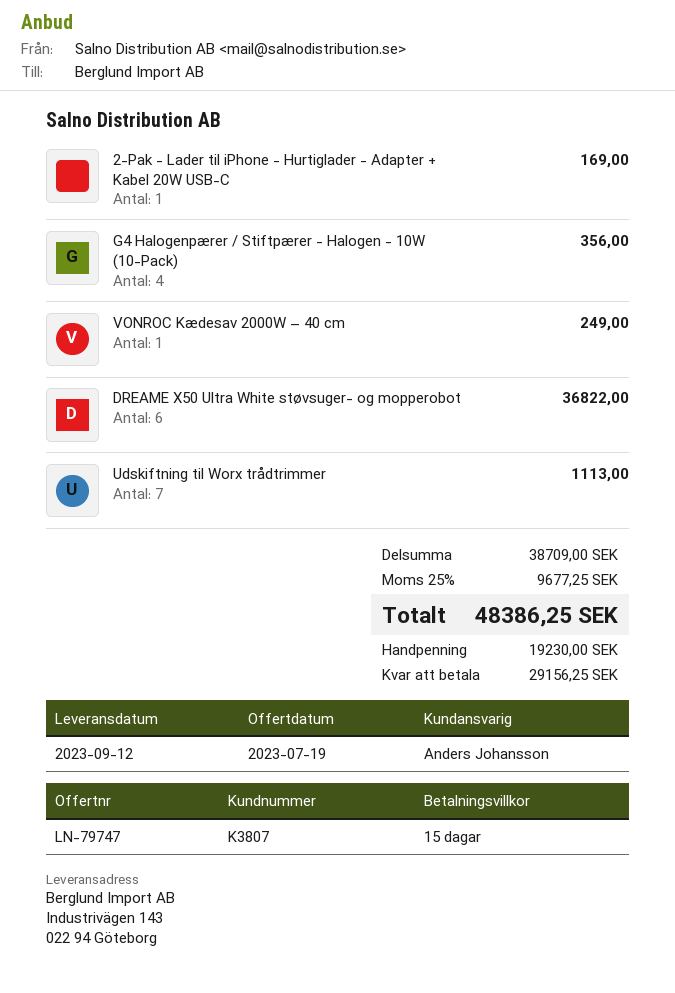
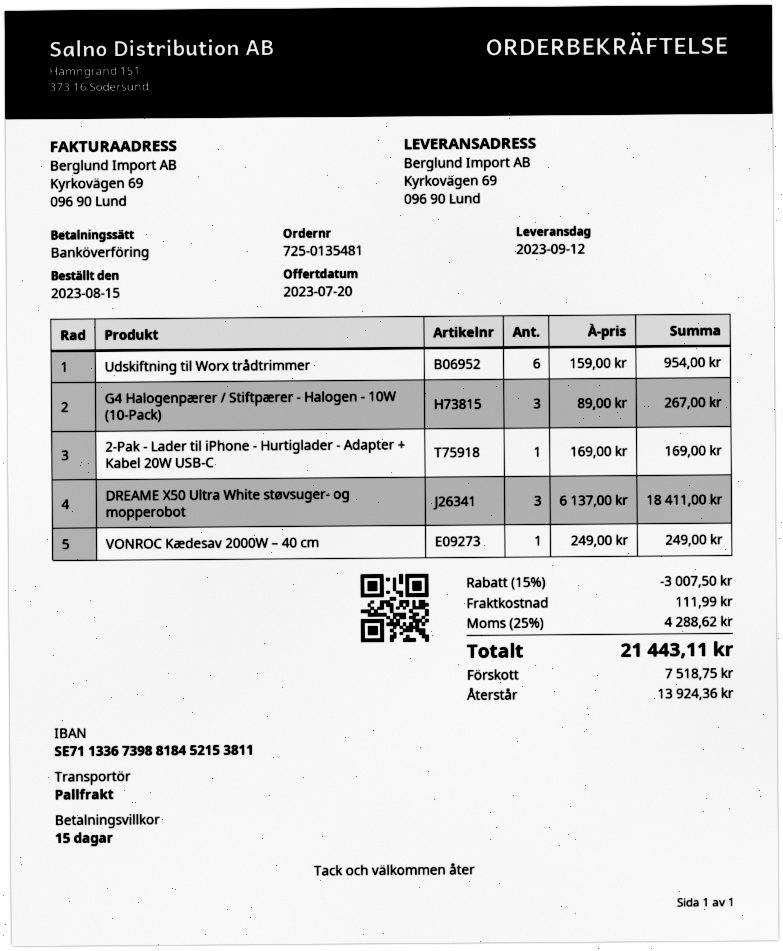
quote date: 2023-07-19 -> 2023-07-20
ship to: Industrivägen 143, 022 94 Göteborg -> Kyrkovägen 69, 096 90 Lund
G4 Halogenpærer / Stiftpærer - Halogen - 10W (10-Pack): 4 for 356.00 -> 3 for 267.00
DREAME X50 Ultra White støvsuger- og mopperobot: 6 for 36822.00 -> 3 for 18411.00
Udskiftning til Worx trådtrimmer: 7 for 1113.00 -> 6 for 954.00
discount: none -> 15% = 3007.50
shipping: none -> 111.99
tax: 25% = 9677.25 -> 25% = 4288.62
total: 48386.25 -> 21443.11
deposit: 19230.00 -> 7518.75
balance: 29156.25 -> 13924.36

